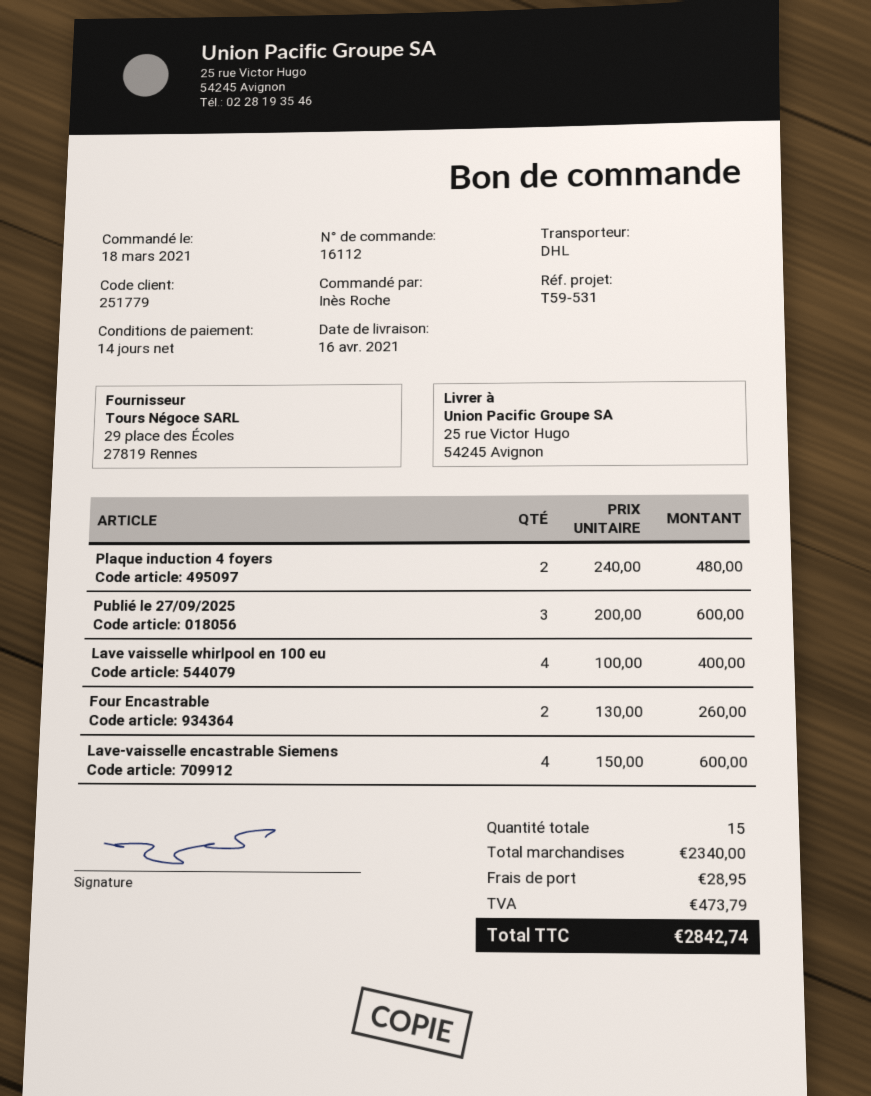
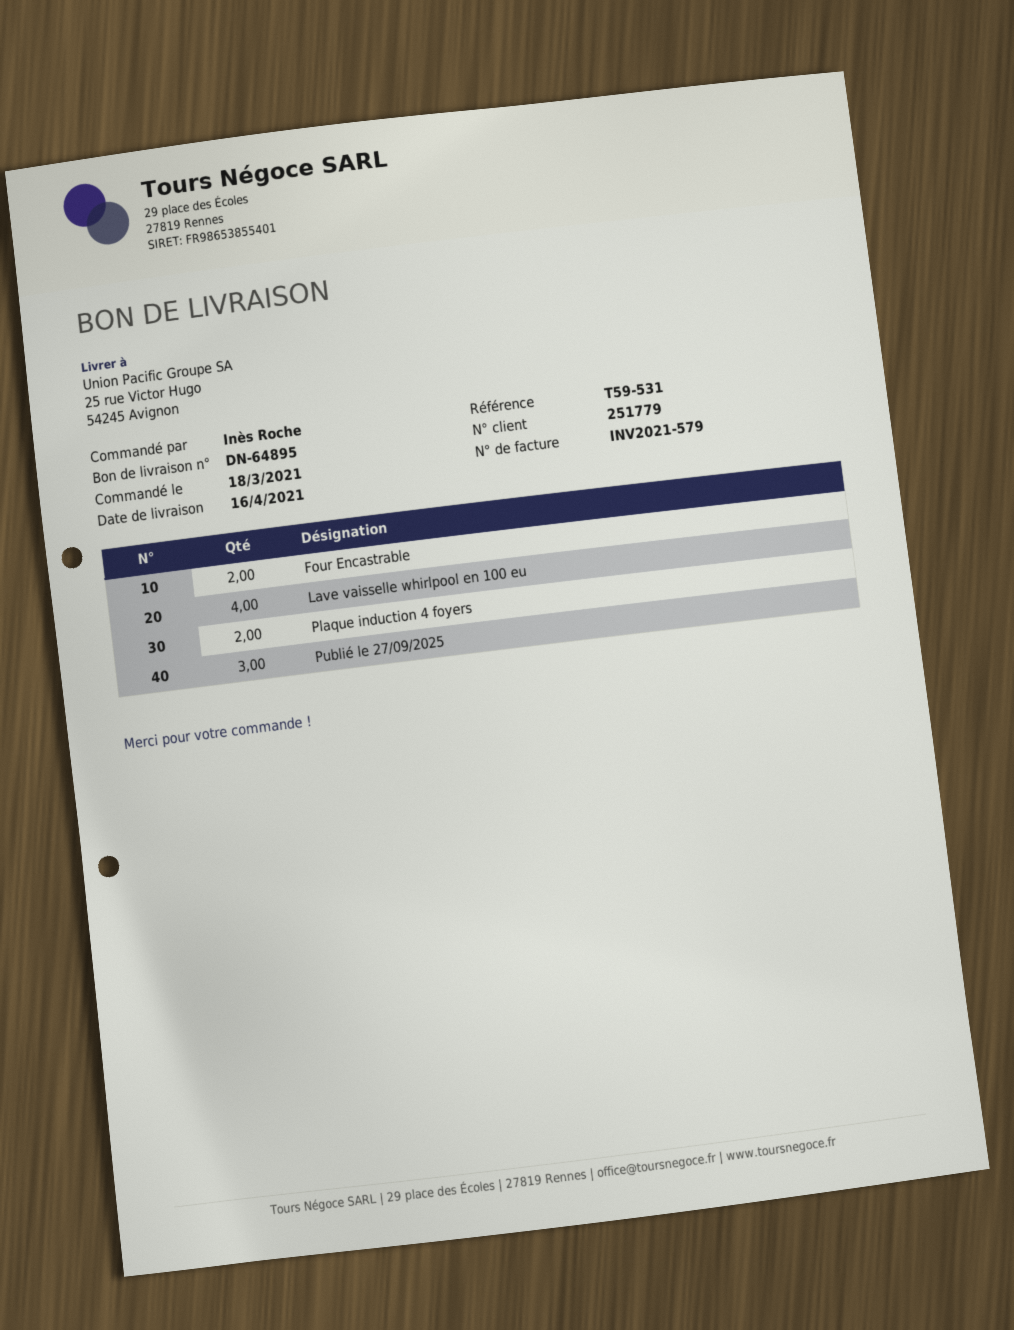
Lave-vaisselle encastrable Siemens: 4 -> none

